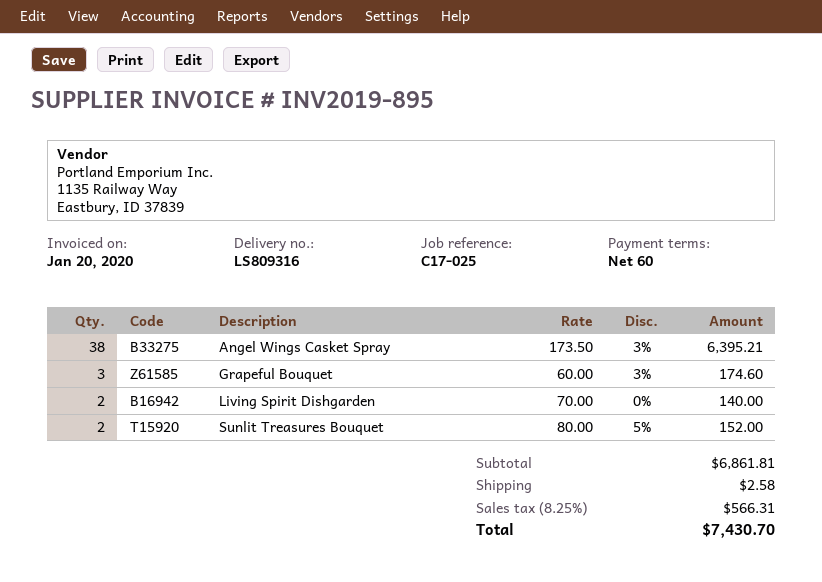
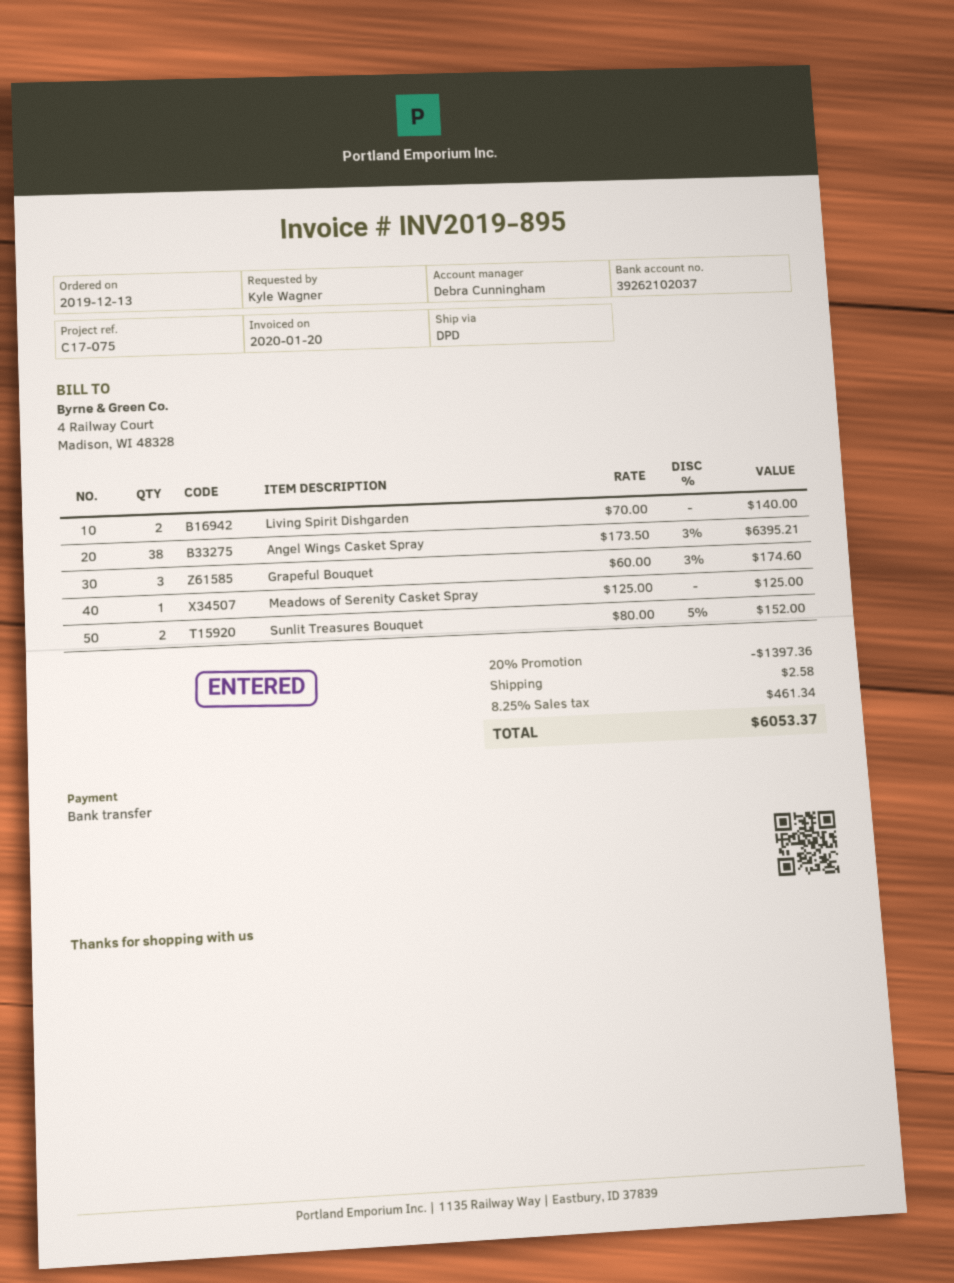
reference: C17-025 -> C17-075
Meadows of Serenity Casket Spray: none -> 1 x 125.00 = 125.00
discount: none -> 20% = 1397.36
tax: 8.25% = 566.31 -> 8.25% = 461.34
total: 7430.70 -> 6053.37

